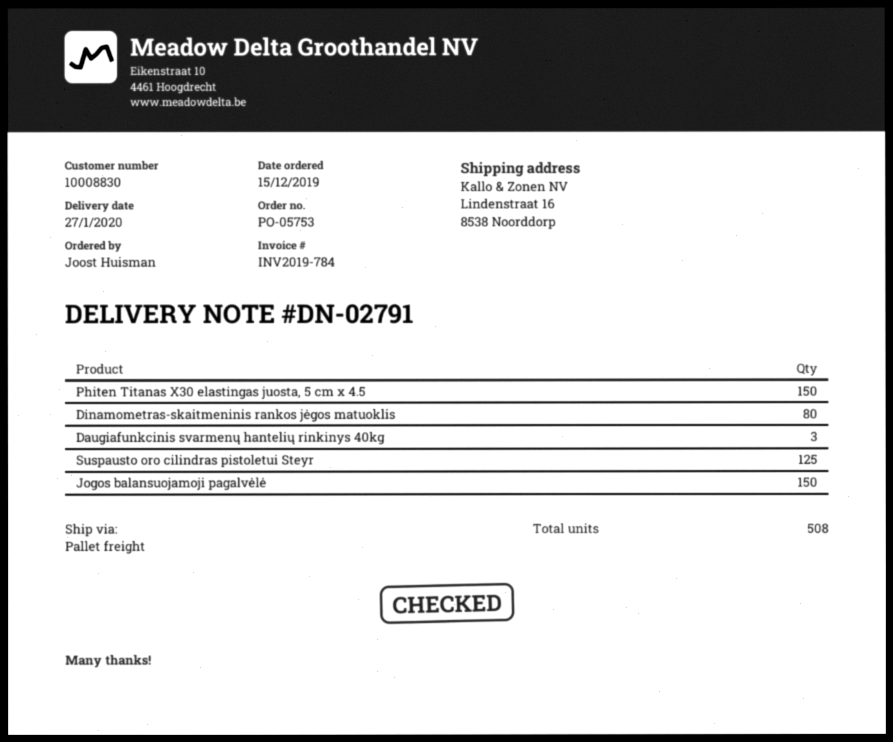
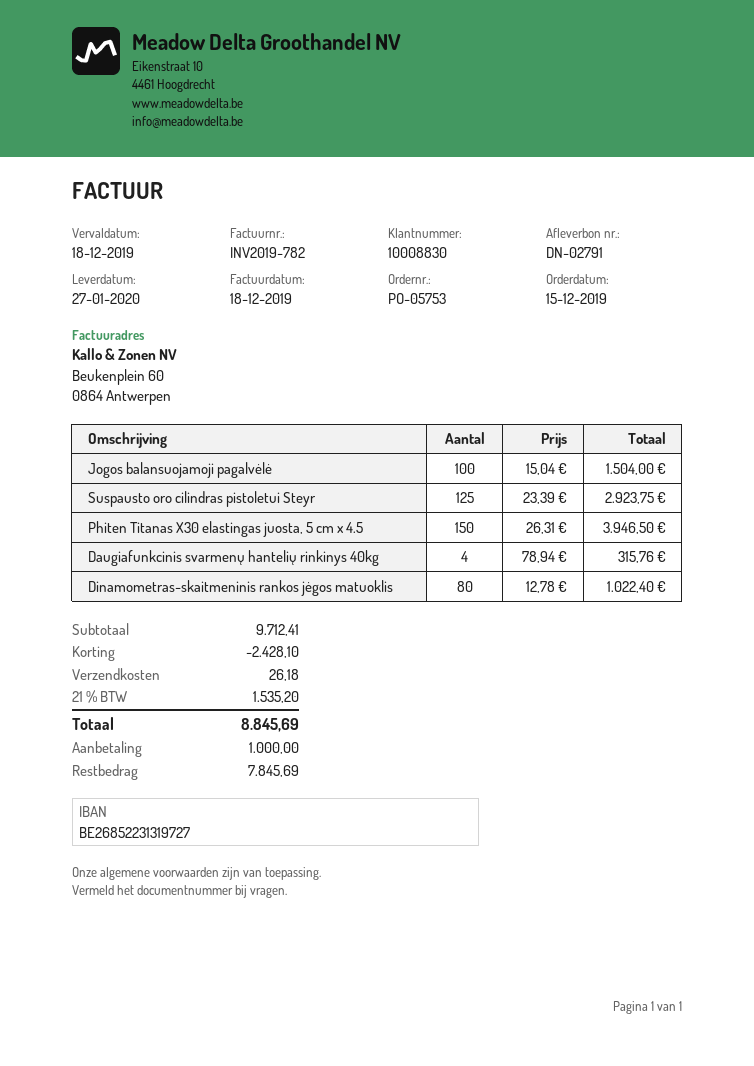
invoice number: INV2019-784 -> INV2019-782
Daugiafunkcinis svarmenų hantelių rinkinys 40kg: 3 -> 4
Jogos balansuojamoji pagalvėlė: 150 -> 100

